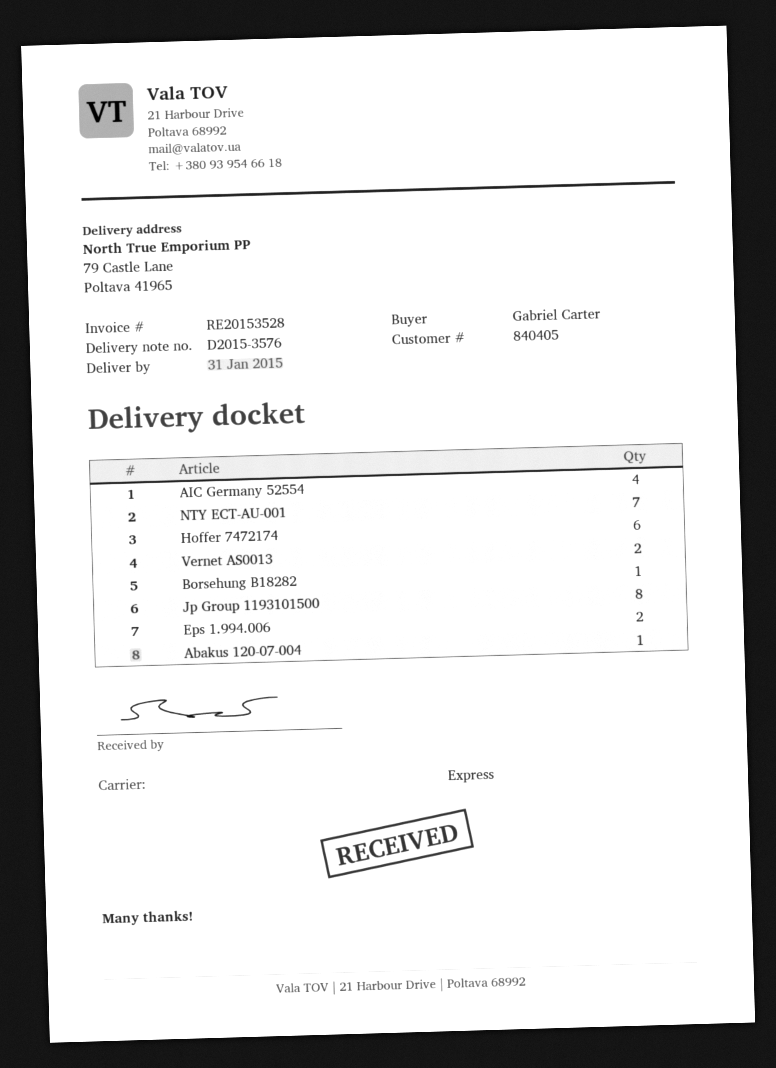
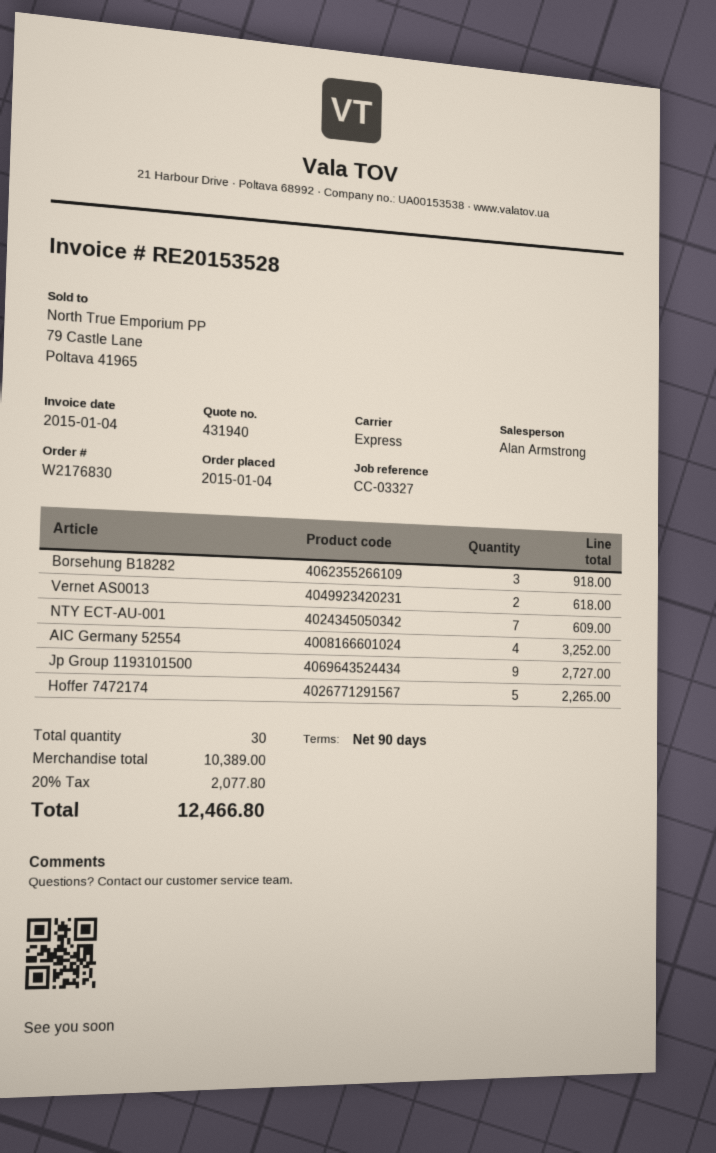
Hoffer 7472174: 6 -> 5
Borsehung B18282: 1 -> 3
Jp Group 1193101500: 8 -> 9
Eps 1.994.006: 2 -> none
Abakus 120-07-004: 1 -> none

